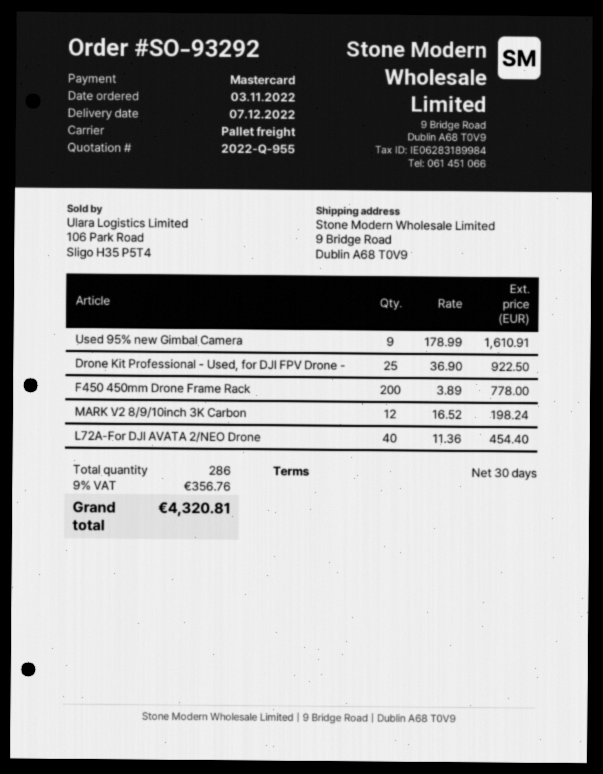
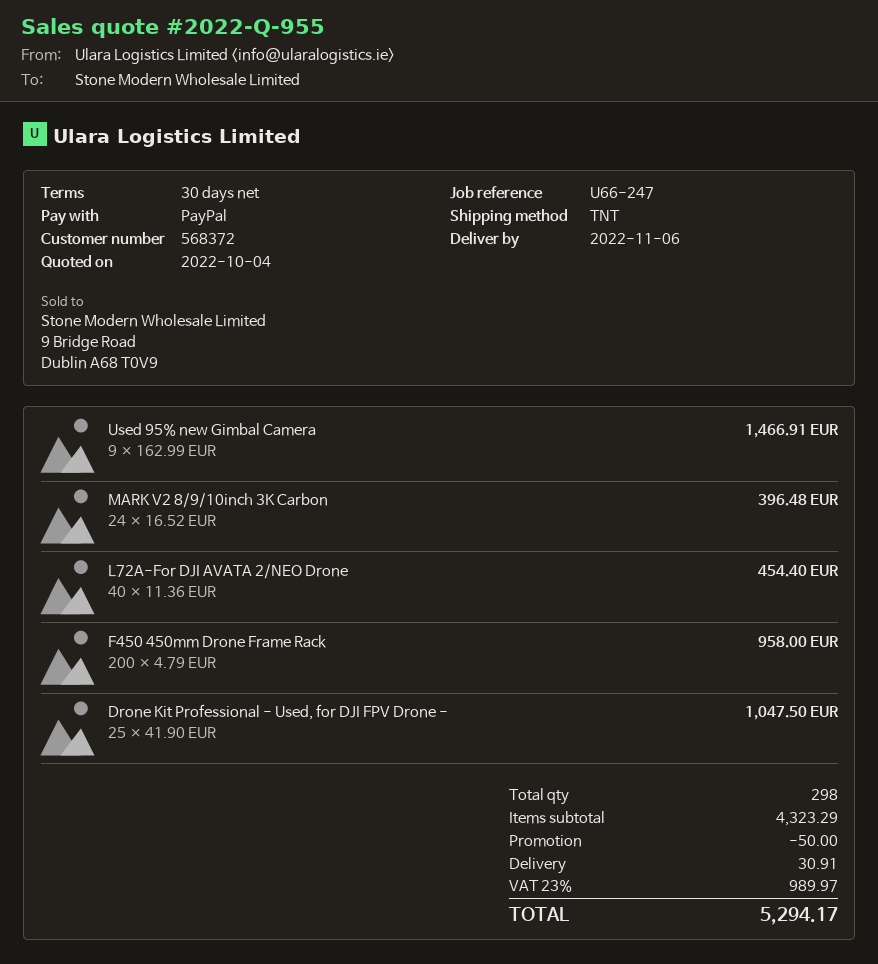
delivery date: 2022-12-07 -> 2022-11-06
payment method: Mastercard -> PayPal
shipping method: pallet freight -> TNT
Used 95% new Gimbal Camera: 9 x 178.99 = 1610.91 -> 9 x 162.99 = 1466.91
Drone Kit Professional - Used, for DJI FPV Drone -: 25 x 36.90 = 922.50 -> 25 x 41.90 = 1047.50
F450 450mm Drone Frame Rack: 200 x 3.89 = 778.00 -> 200 x 4.79 = 958.00
MARK V2 8/9/10inch 3K Carbon: 12 x 16.52 = 198.24 -> 24 x 16.52 = 396.48
total quantity: 286 -> 298
discount: none -> 50.00
shipping: none -> 30.91
tax: 9% = 356.76 -> 23% = 989.97
total: 4320.81 -> 5294.17

